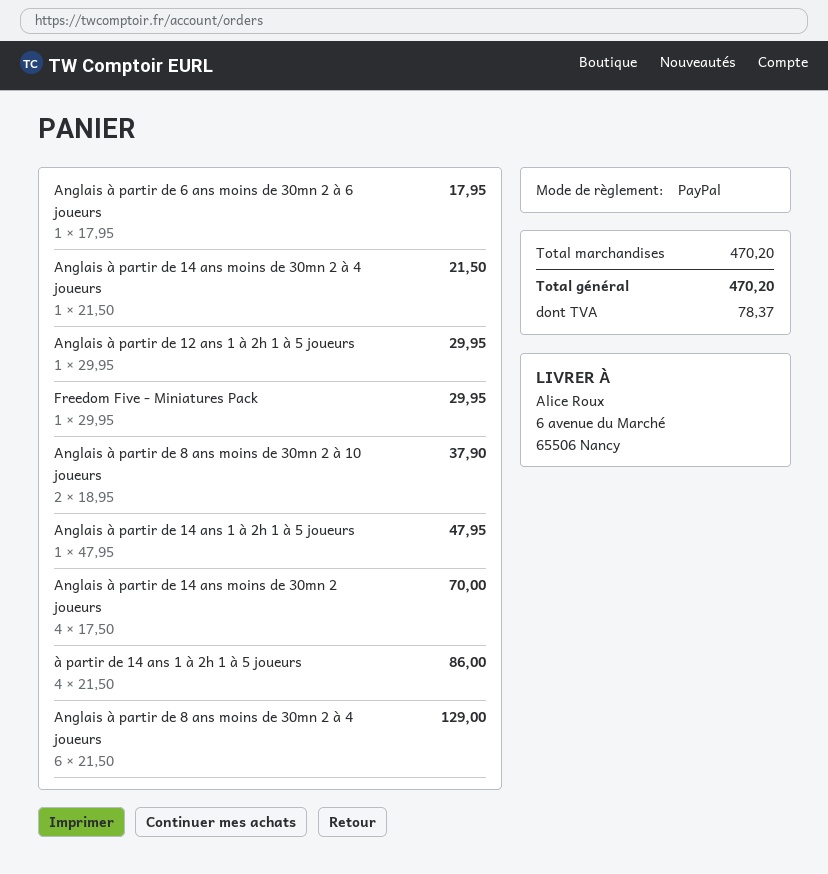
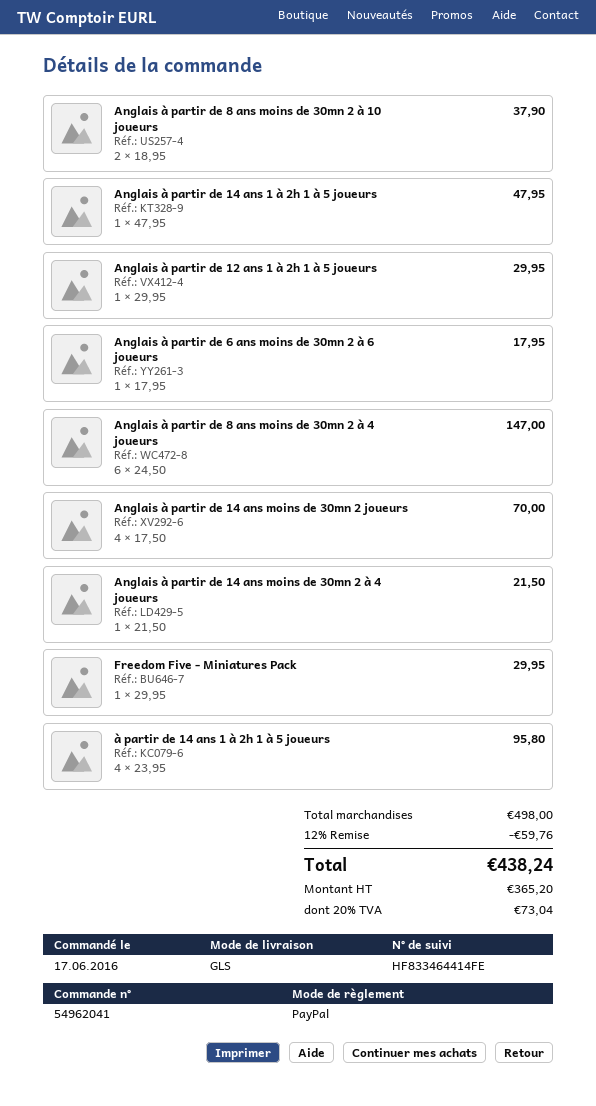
à partir de 14 ans 1 à 2h 1 à 5 joueurs: 4 x 21.50 = 86.00 -> 4 x 23.95 = 95.80
Anglais à partir de 8 ans moins de 30mn 2 à 4 joueurs: 6 x 21.50 = 129.00 -> 6 x 24.50 = 147.00
subtotal: 470.20 -> 498.00
discount: none -> 12% = 59.76
tax: 78.37 -> 73.04
total: 470.20 -> 438.24

